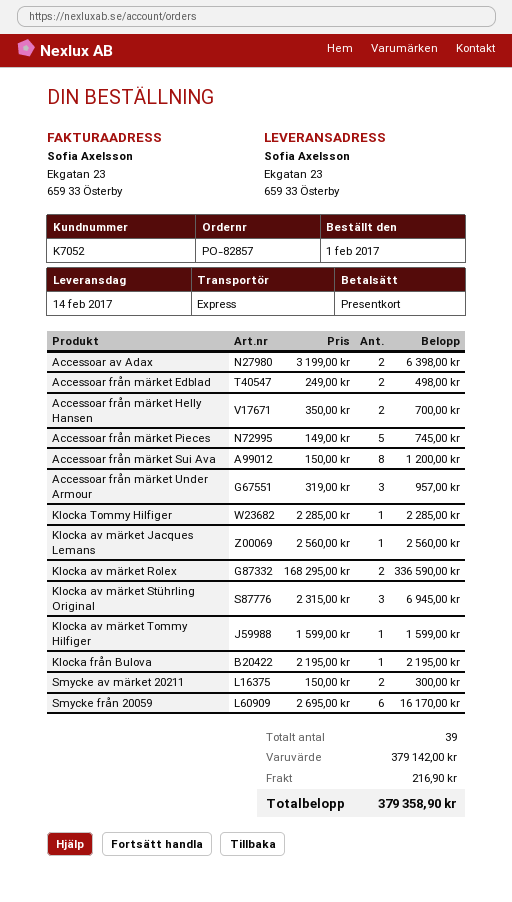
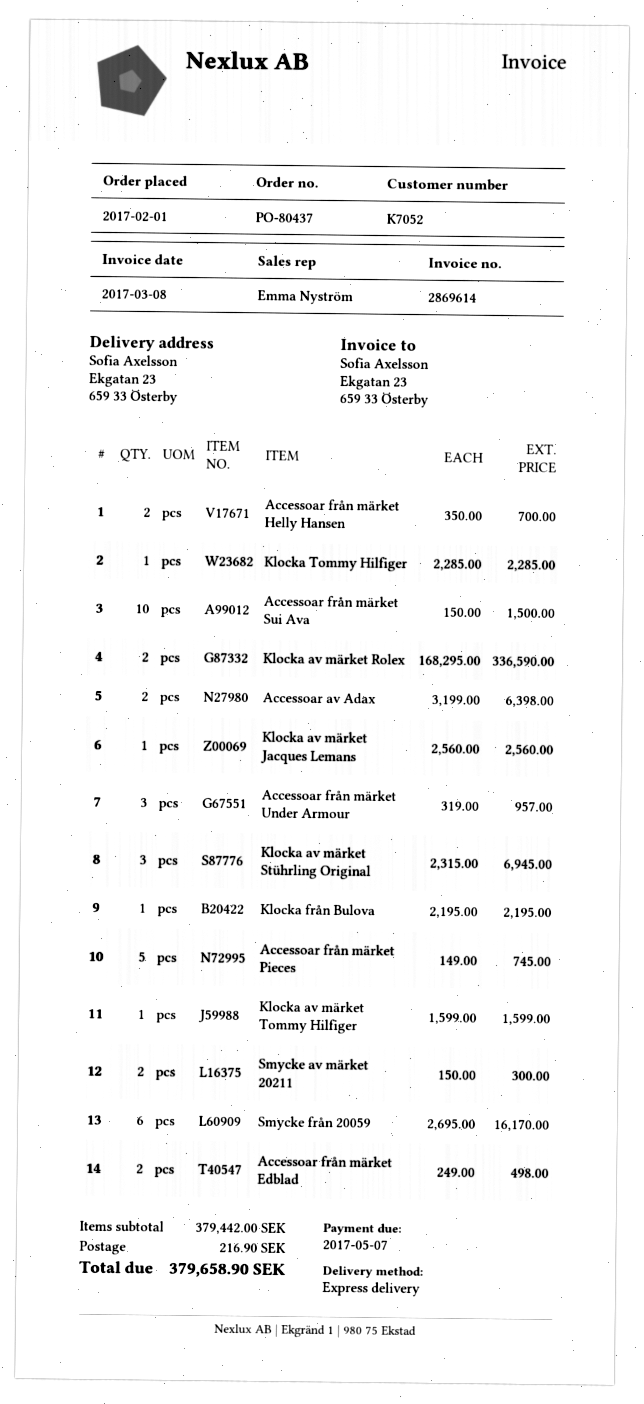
order number: PO-82857 -> PO-80437
Accessoar från märket Sui Ava: 8 x 150.00 = 1200.00 -> 10 x 150.00 = 1500.00
subtotal: 379142.00 -> 379442.00
total: 379358.90 -> 379658.90

